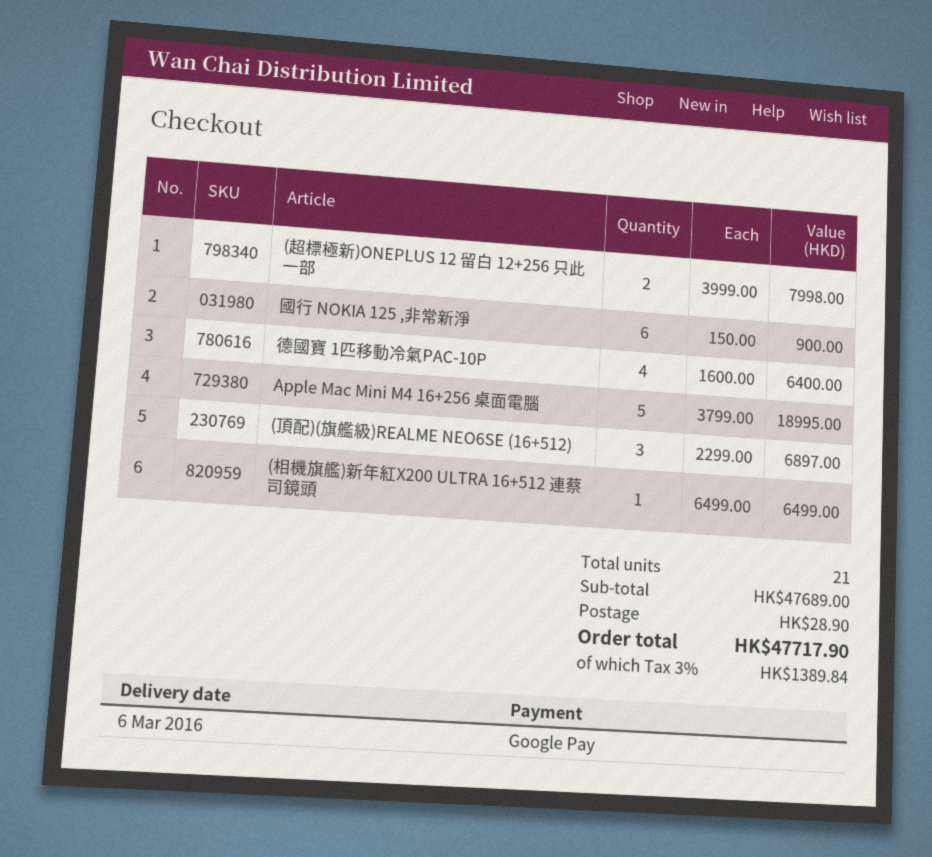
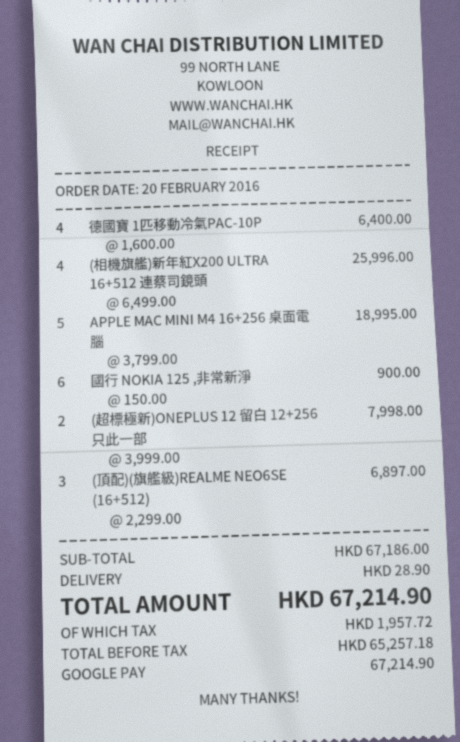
(相機旗艦)新年紅X200 ULTRA 16+512 連蔡司鏡頭: 1 x 6499.00 = 6499.00 -> 4 x 6499.00 = 25996.00
subtotal: 47689.00 -> 67186.00
tax: 1389.84 -> 1957.72
total: 47717.90 -> 67214.90

